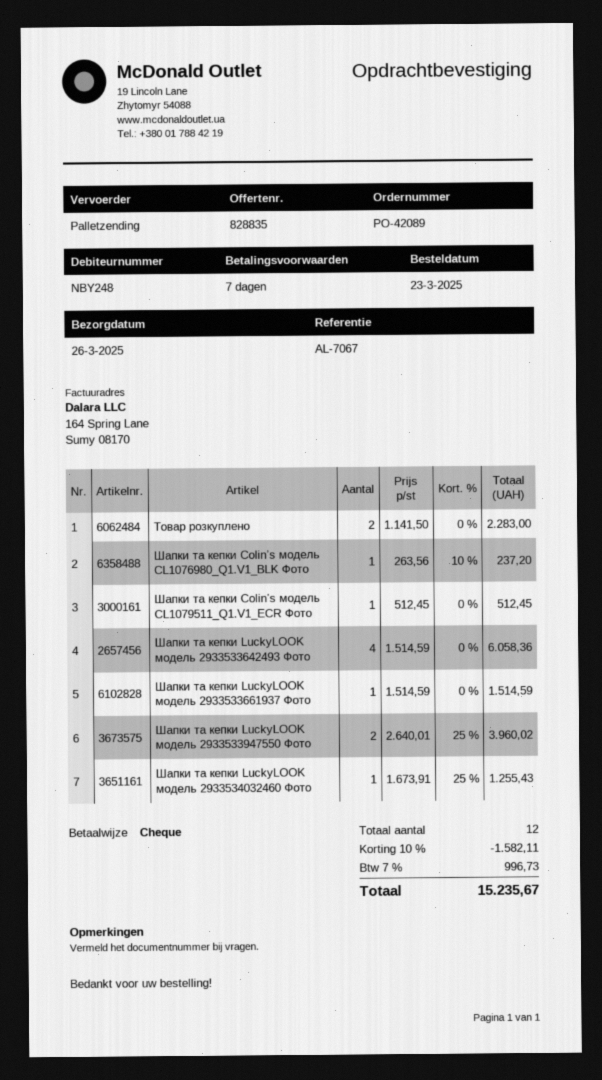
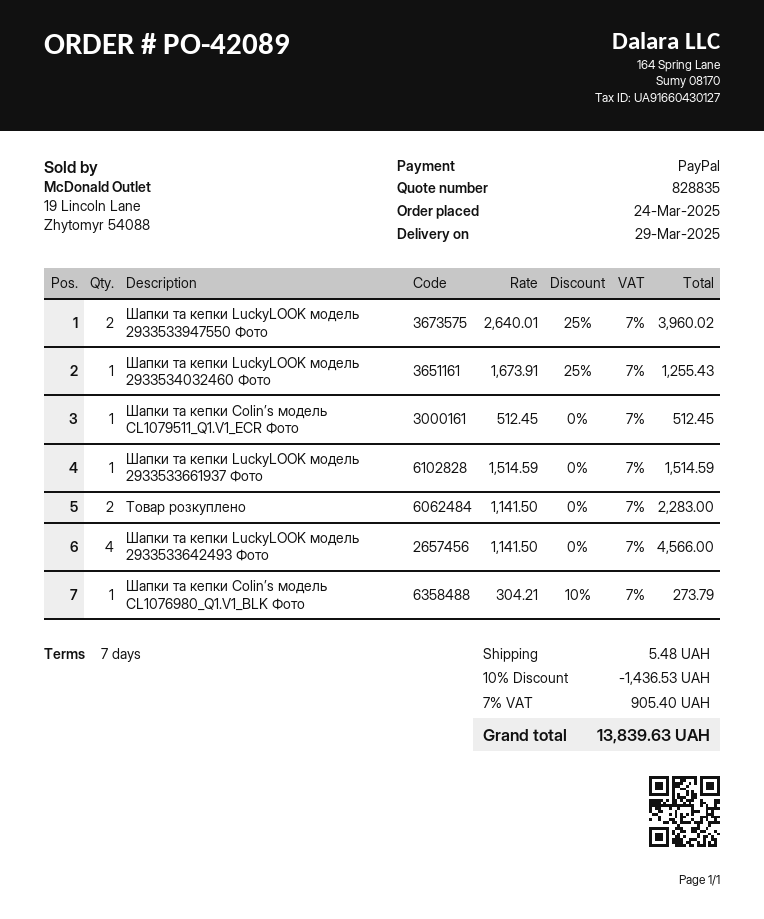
order date: 2025-03-23 -> 2025-03-24
delivery date: 2025-03-26 -> 2025-03-29
payment method: cheque -> PayPal
Шапки та кепки Colin’s модель CL1076980_Q1.V1_BLK Фото: 1 x 263.56 - 10% = 237.20 -> 1 x 304.21 - 10% = 273.79
Шапки та кепки LuckyLOOK модель 2933533642493 Фото: 4 x 1514.59 = 6058.36 -> 4 x 1141.50 = 4566.00
discount: 10% = 1582.11 -> 10% = 1436.53
shipping: none -> 5.48
tax: 7% = 996.73 -> 7% = 905.40
total: 15235.67 -> 13839.63

